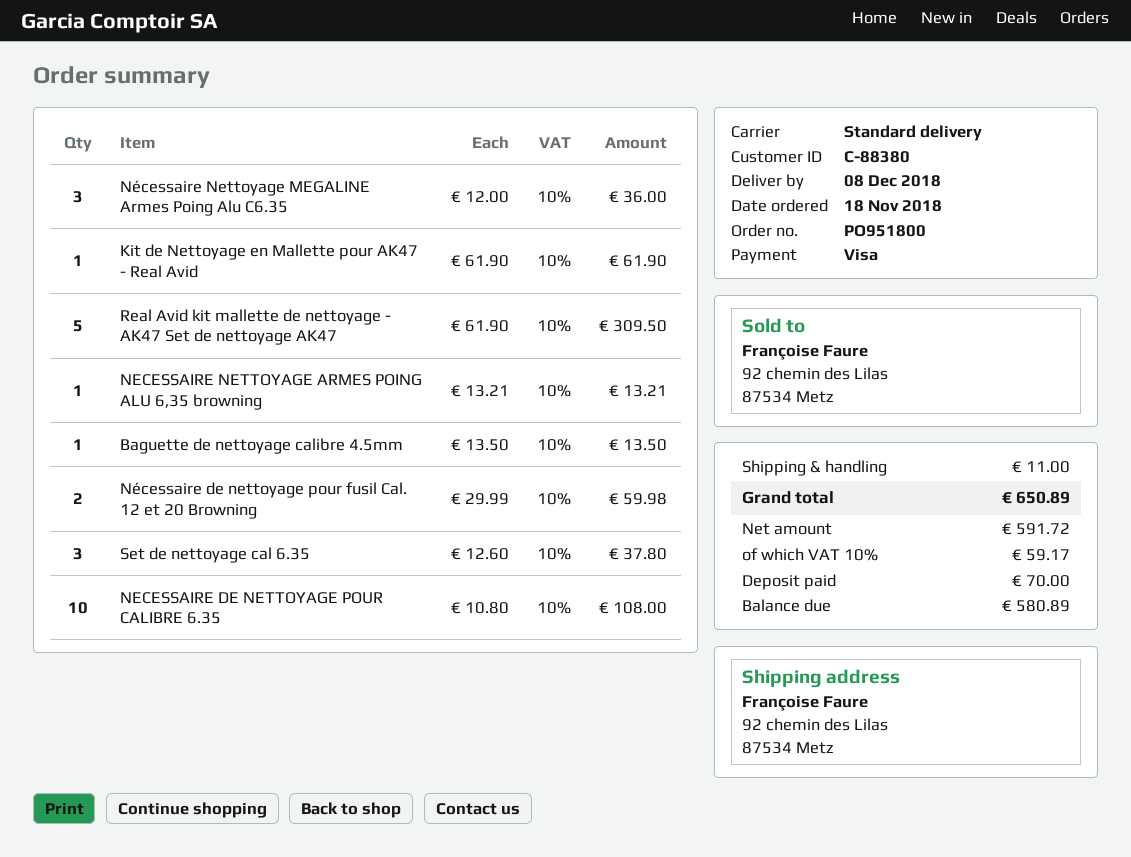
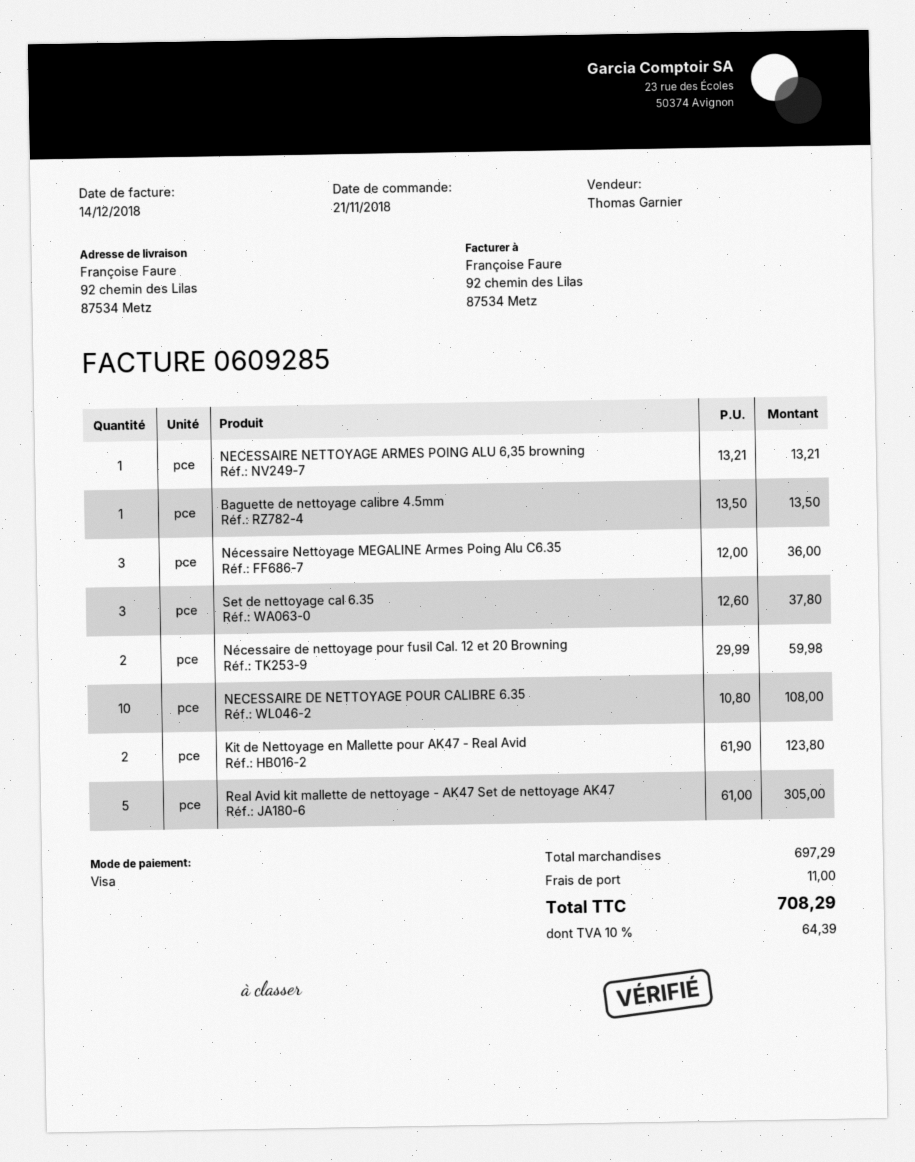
order date: 2018-11-18 -> 2018-11-21
Kit de Nettoyage en Mallette pour AK47 - Real Avid: 1 x 61.90 = 61.90 -> 2 x 61.90 = 123.80
Real Avid kit mallette de nettoyage - AK47 Set de nettoyage AK47: 5 x 61.90 = 309.50 -> 5 x 61.00 = 305.00
tax: 10% = 59.17 -> 10% = 64.39
total: 650.89 -> 708.29

